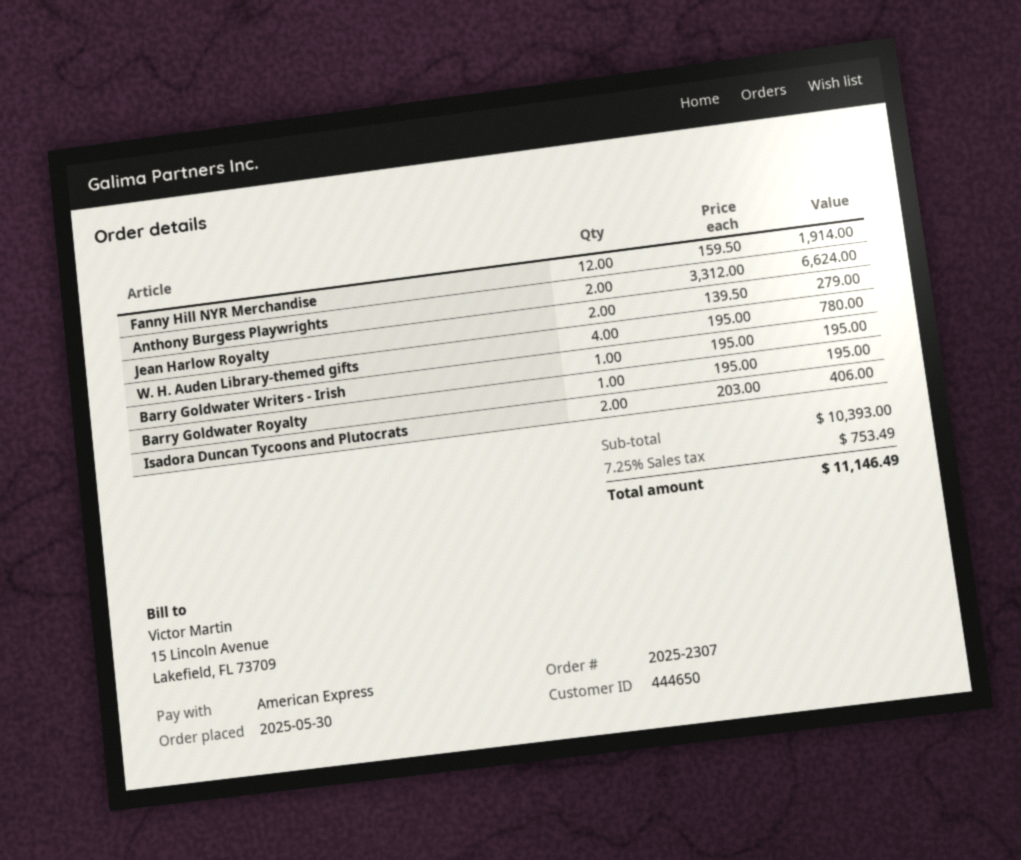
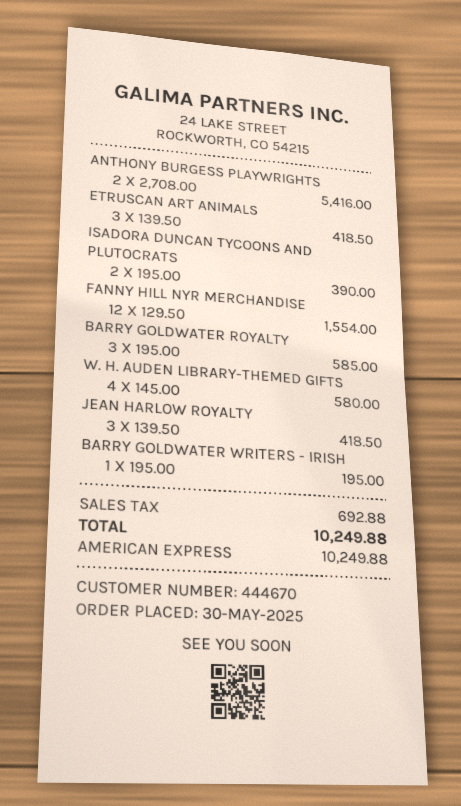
customer number: 444650 -> 444670
Fanny Hill NYR Merchandise: 12 x 159.50 = 1914.00 -> 12 x 129.50 = 1554.00
Anthony Burgess Playwrights: 2 x 3312.00 = 6624.00 -> 2 x 2708.00 = 5416.00
Jean Harlow Royalty: 2 x 139.50 = 279.00 -> 3 x 139.50 = 418.50
W. H. Auden Library-themed gifts: 4 x 195.00 = 780.00 -> 4 x 145.00 = 580.00
Barry Goldwater Royalty: 1 x 195.00 = 195.00 -> 3 x 195.00 = 585.00
Isadora Duncan Tycoons and Plutocrats: 2 x 203.00 = 406.00 -> 2 x 195.00 = 390.00
ETRUSCAN ART ANIMALS: none -> 3 x 139.50 = 418.50
tax: 753.49 -> 692.88
total: 11146.49 -> 10249.88

